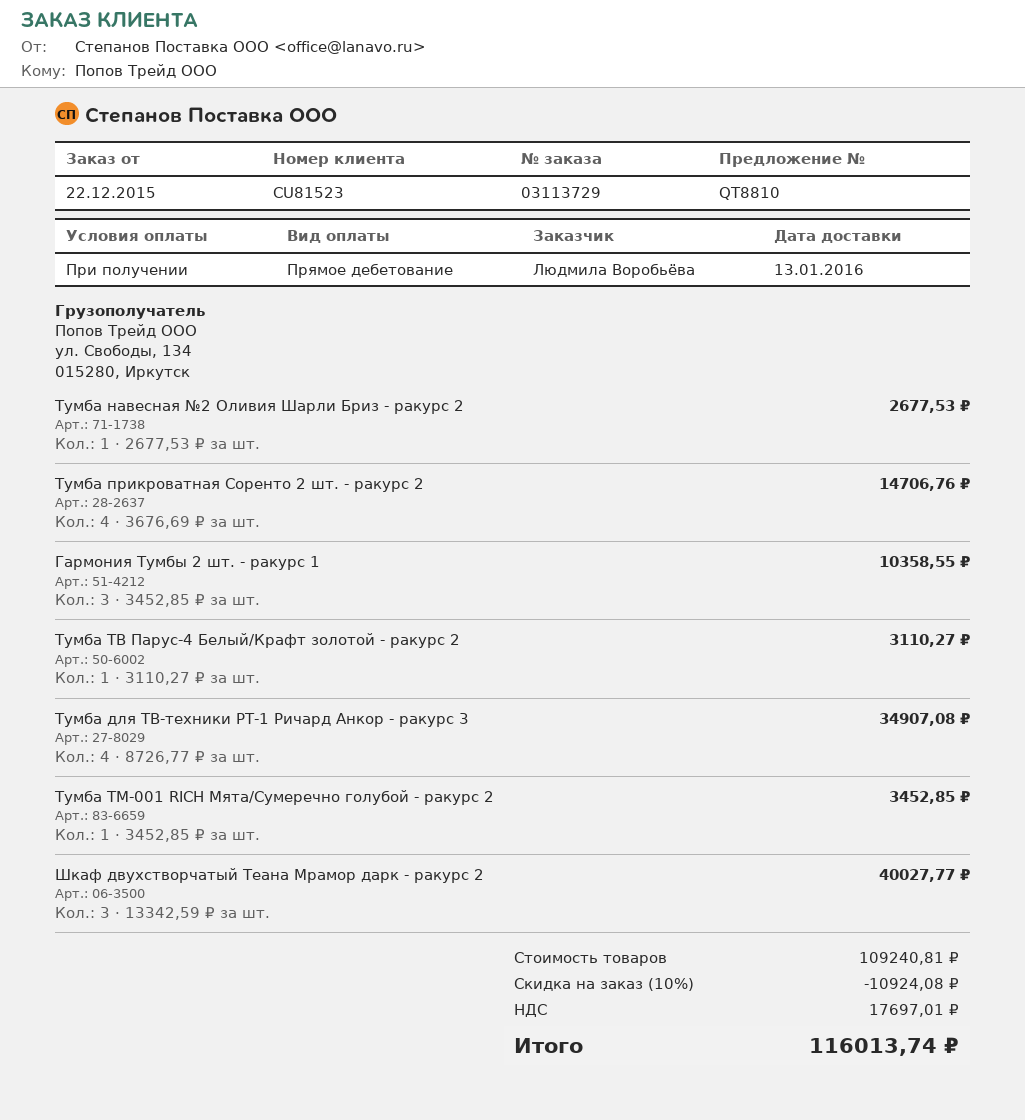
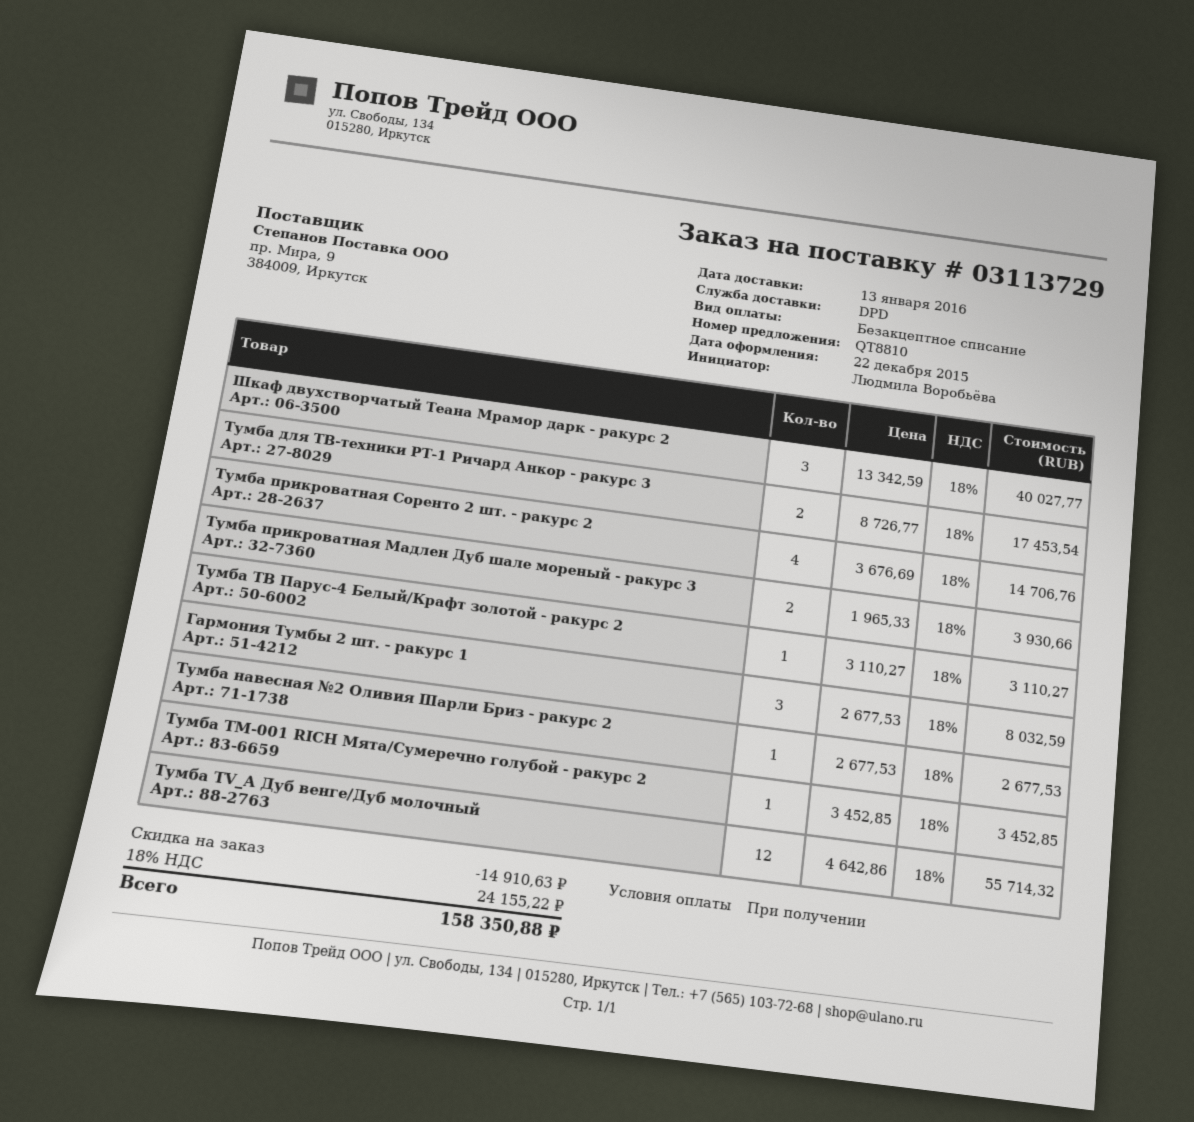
Гармония Тумбы 2 шт. - ракурс 1: 3 x 3452.85 = 10358.55 -> 3 x 2677.53 = 8032.59
Тумба для ТВ-техники РТ-1 Ричард Анкор - ракурс 3: 4 x 8726.77 = 34907.08 -> 2 x 8726.77 = 17453.54
Тумба прикроватная Мадлен Дуб шале мореный - ракурс 3: none -> 2 x 1965.33 = 3930.66
Тумба TV_А Дуб венге/Дуб молочный: none -> 12 x 4642.86 = 55714.32
discount: 10924.08 -> 14910.63
tax: 17697.01 -> 24155.22
total: 116013.74 -> 158350.88

